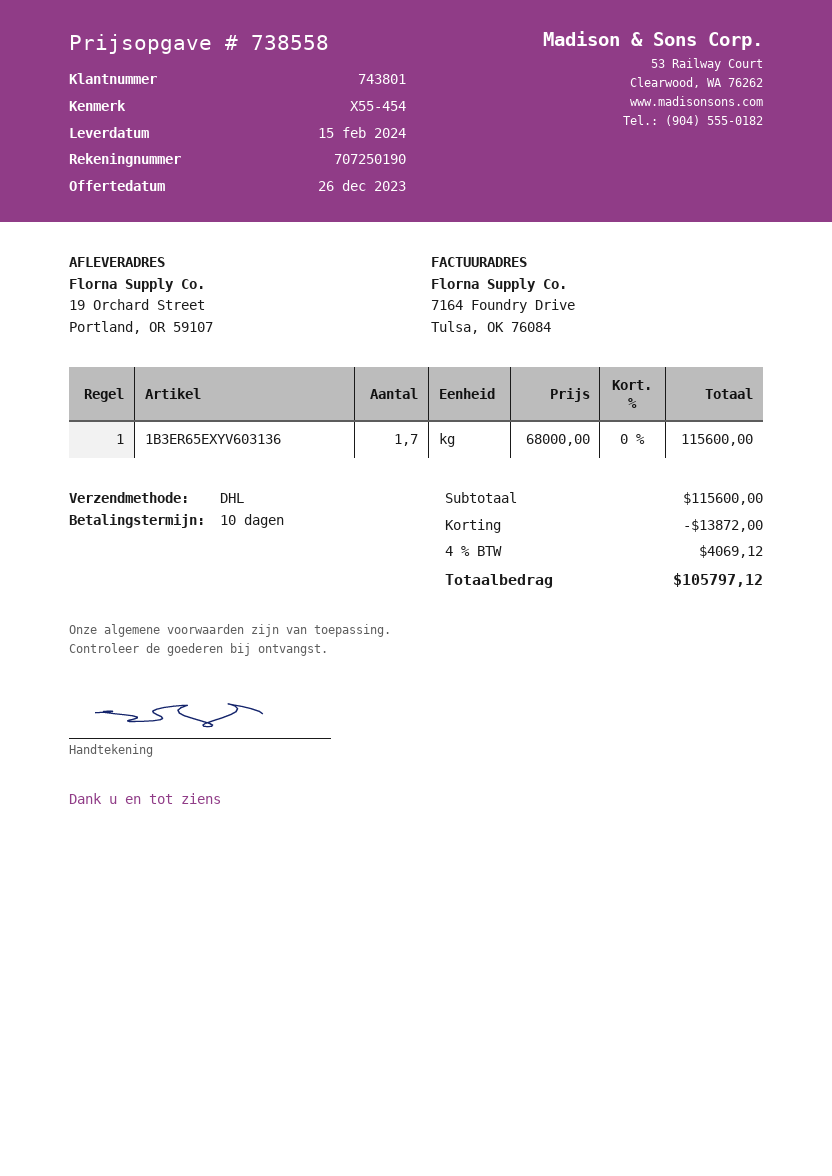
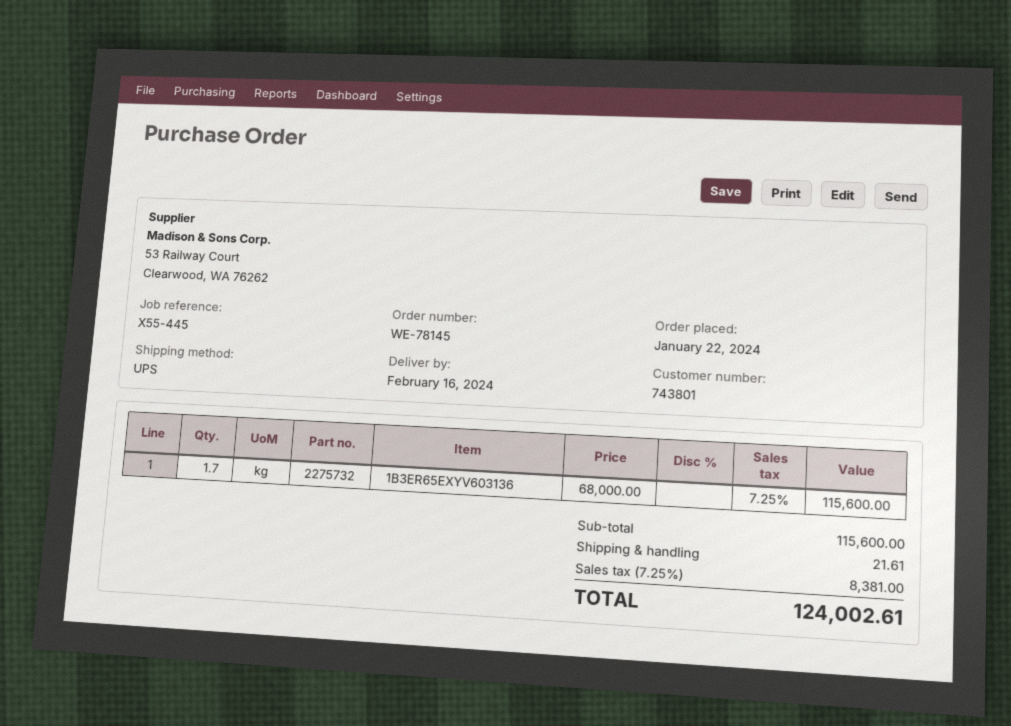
delivery date: 2024-02-15 -> 2024-02-16
reference: X55-454 -> X55-445
shipping method: DHL -> UPS
discount: 13872.00 -> none
shipping: none -> 21.61
tax: 4% = 4069.12 -> 7.25% = 8381.00
total: 105797.12 -> 124002.61

